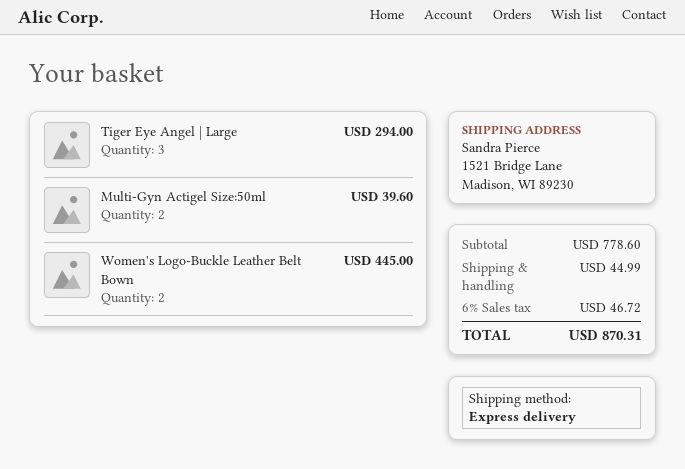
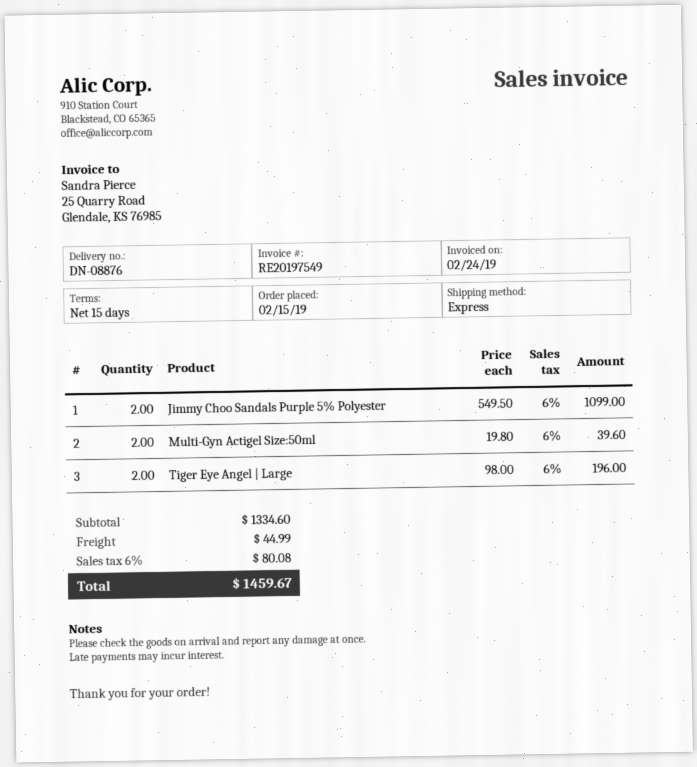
Tiger Eye Angel | Large: 3 for 294.00 -> 2 for 196.00
Women's Logo-Buckle Leather Belt Bown: 2 for 445.00 -> none
Jimmy Choo Sandals Purple 5% Polyester: none -> 2 for 1099.00
subtotal: 778.60 -> 1334.60
tax: 6% = 46.72 -> 6% = 80.08
total: 870.31 -> 1459.67

